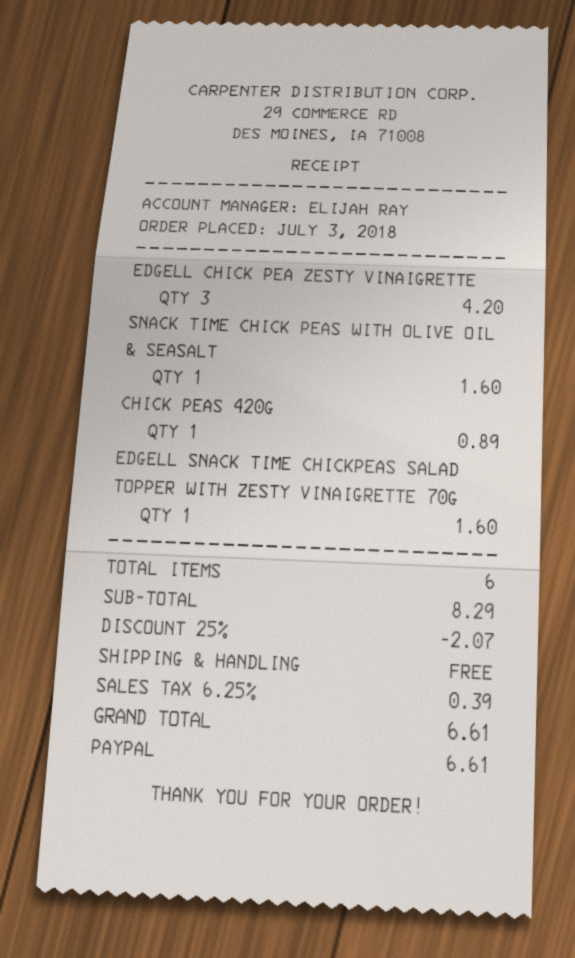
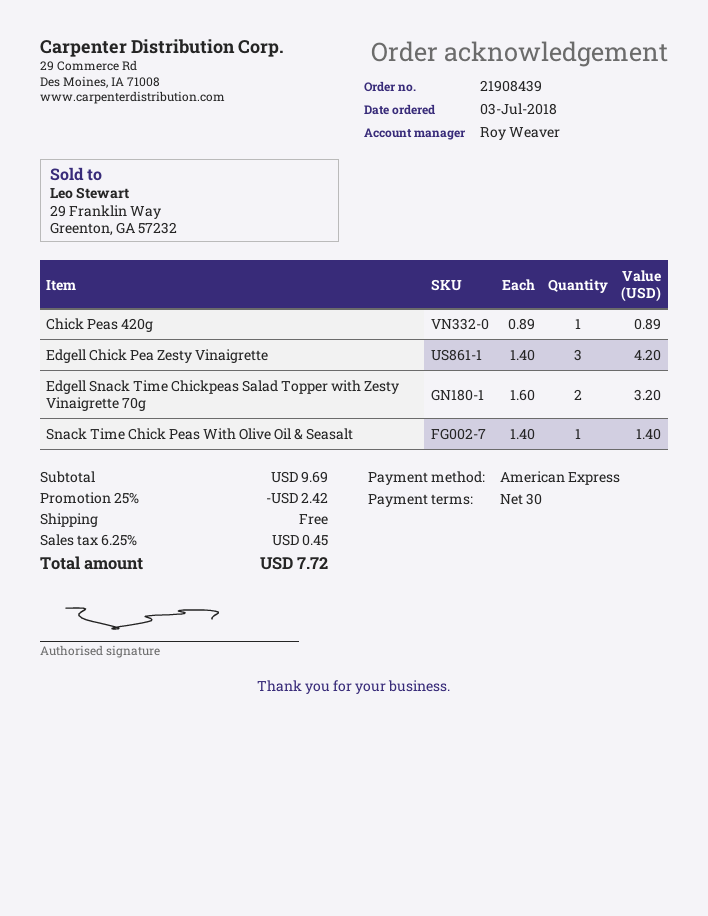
sales rep: ELIJAH RAY -> Roy Weaver
payment method: PayPal -> American Express
SNACK TIME CHICK PEAS WITH OLIVE OIL & SEASALT: 1 for 1.60 -> 1 for 1.40
EDGELL SNACK TIME CHICKPEAS SALAD TOPPER WITH ZESTY VINAIGRETTE 70G: 1 for 1.60 -> 2 for 3.20
subtotal: 8.29 -> 9.69
discount: 25% = 2.07 -> 25% = 2.42
tax: 6.25% = 0.39 -> 6.25% = 0.45
total: 6.61 -> 7.72

